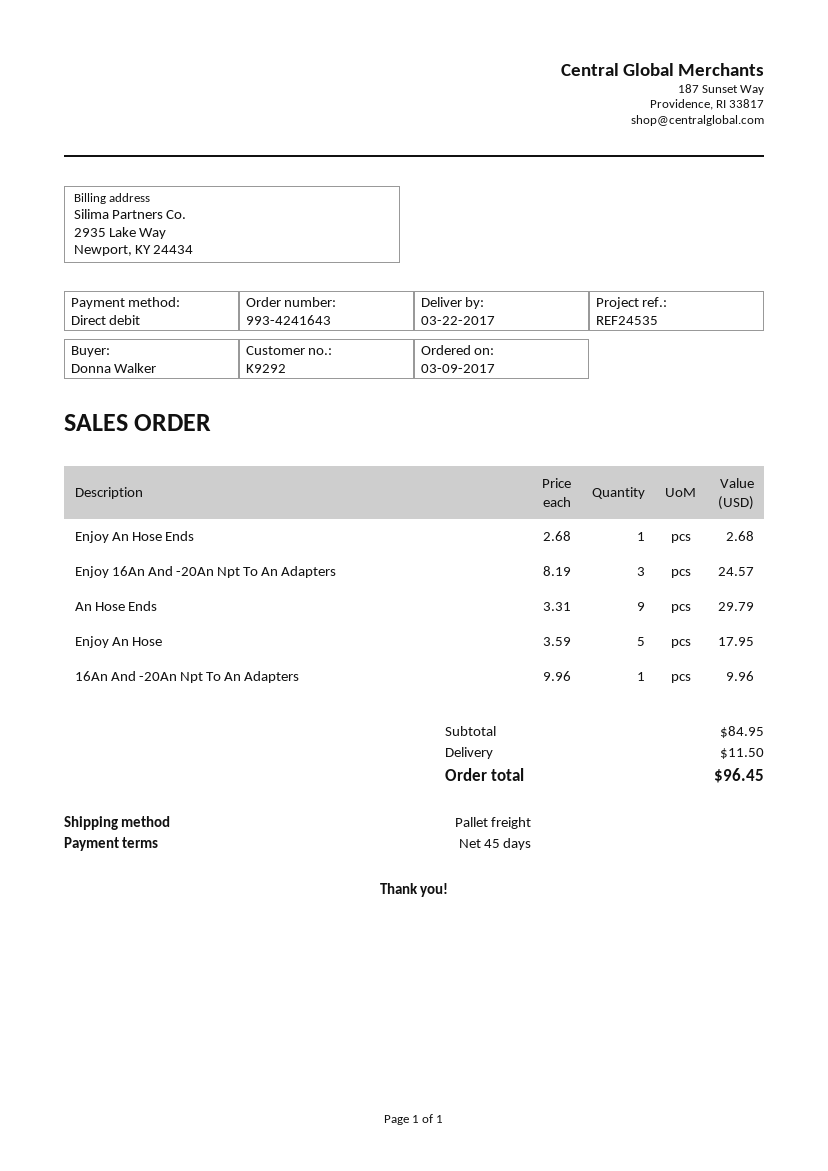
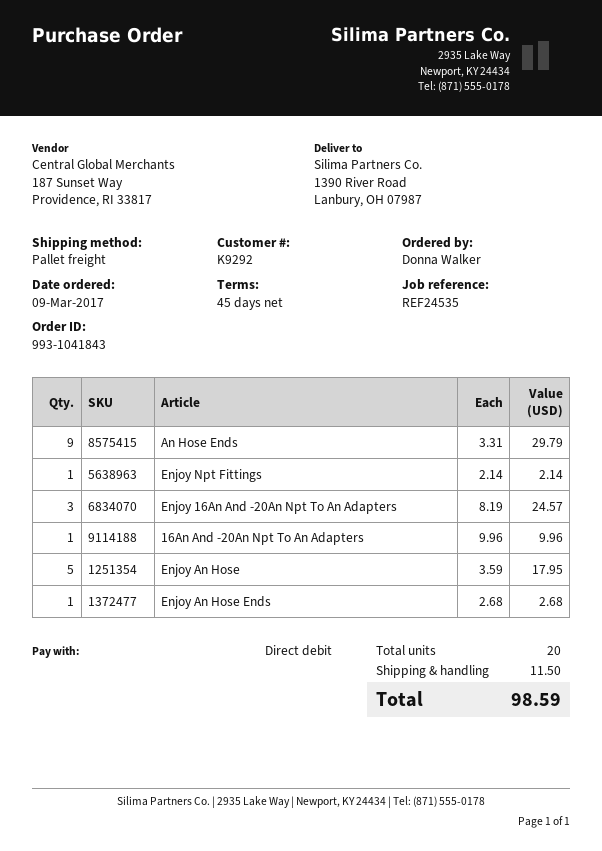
order number: 993-4241643 -> 993-1041843
Enjoy Npt Fittings: none -> 1 x 2.14 = 2.14
total: 96.45 -> 98.59

